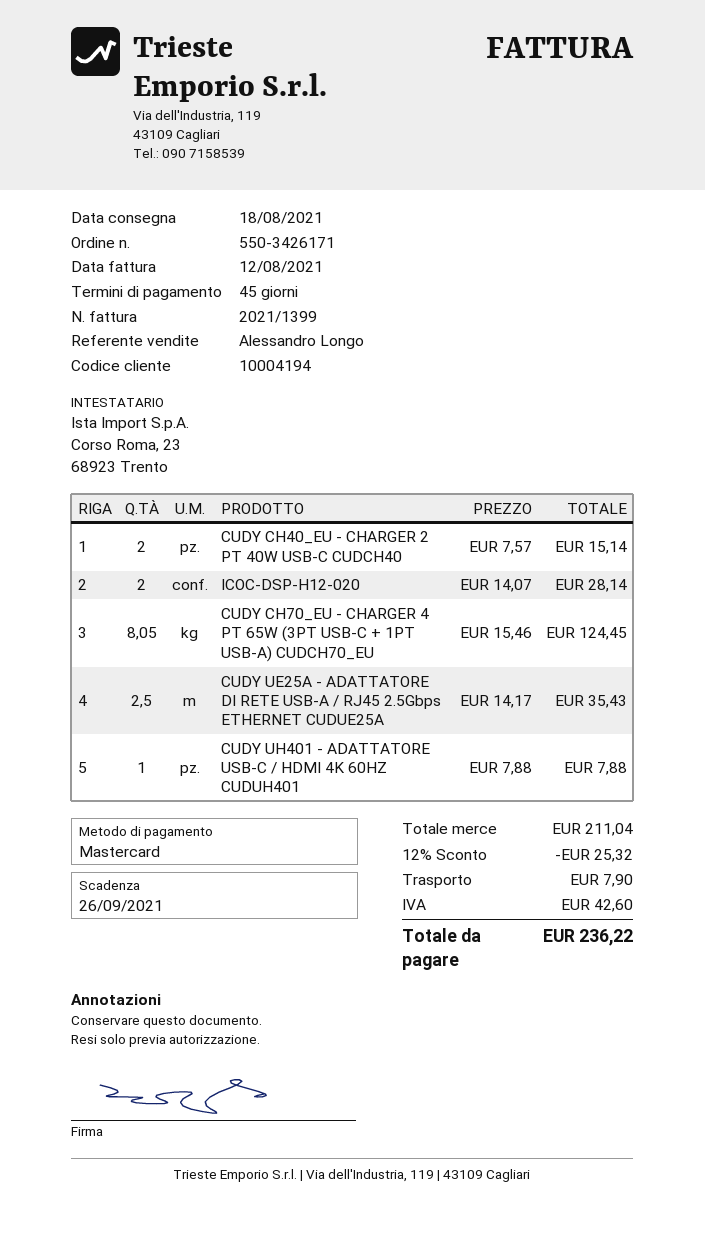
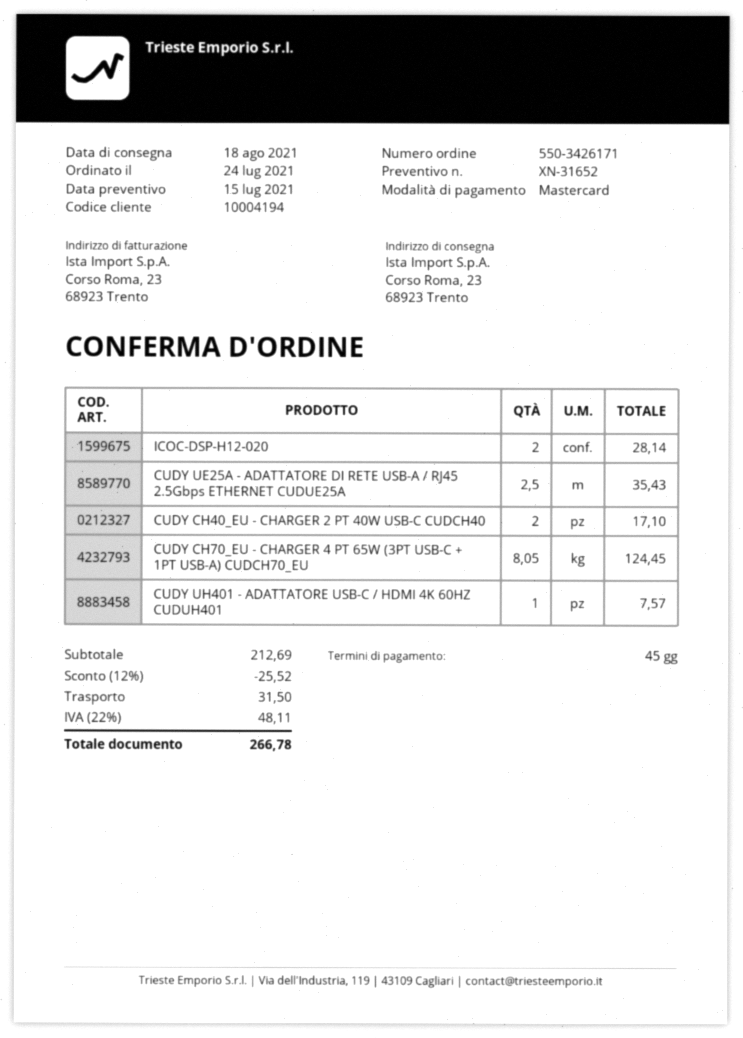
CUDY CH40_EU - CHARGER 2 PT 40W USB-C CUDCH40: 2 for 15.14 -> 2 for 17.10
CUDY UH401 - ADATTATORE USB-C / HDMI 4K 60HZ CUDUH401: 1 for 7.88 -> 1 for 7.57
subtotal: 211.04 -> 212.69
discount: 12% = 25.32 -> 12% = 25.52
shipping: 7.90 -> 31.50
tax: 42.60 -> 48.11
total: 236.22 -> 266.78

